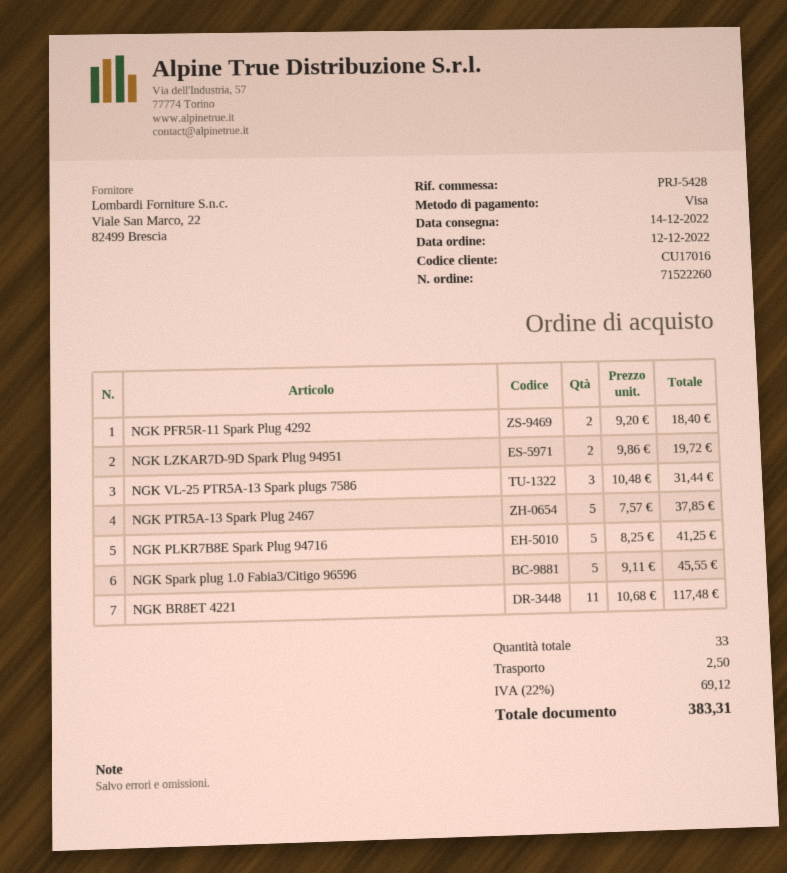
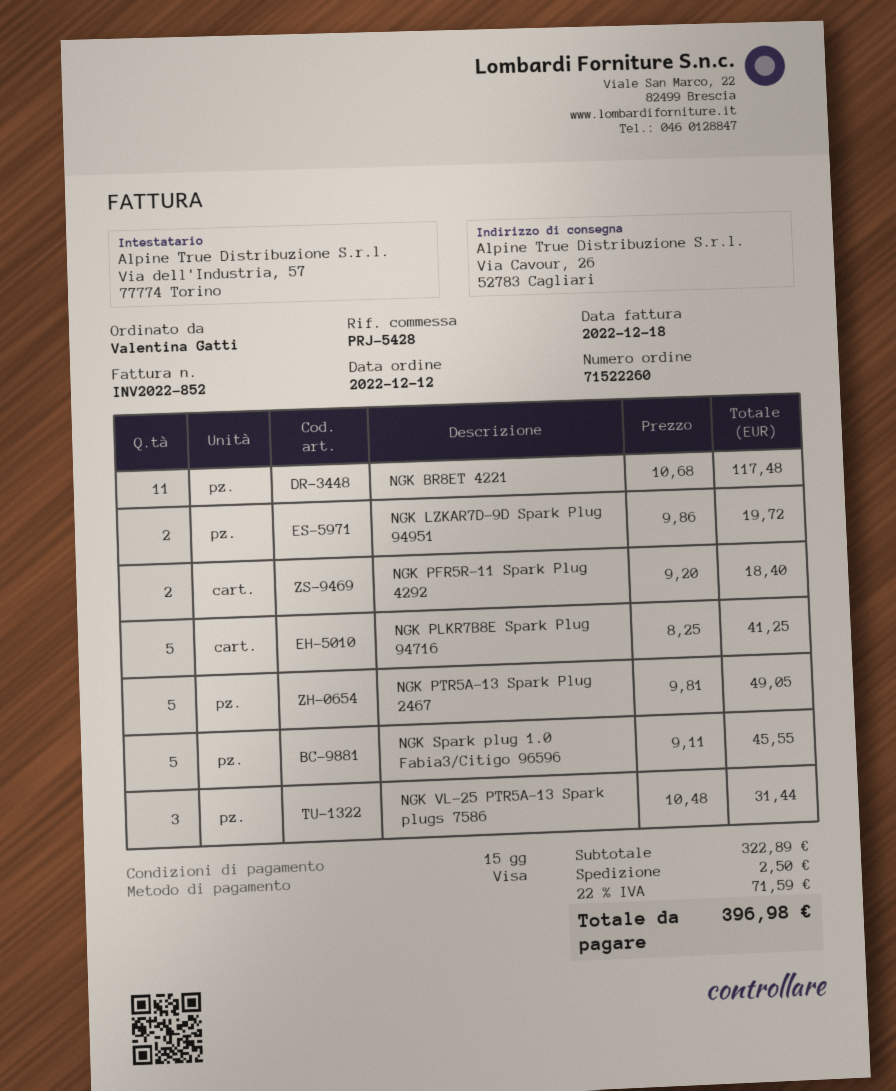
NGK PTR5A-13 Spark Plug 2467: 5 x 7.57 = 37.85 -> 5 x 9.81 = 49.05
tax: 22% = 69.12 -> 22% = 71.59
total: 383.31 -> 396.98

